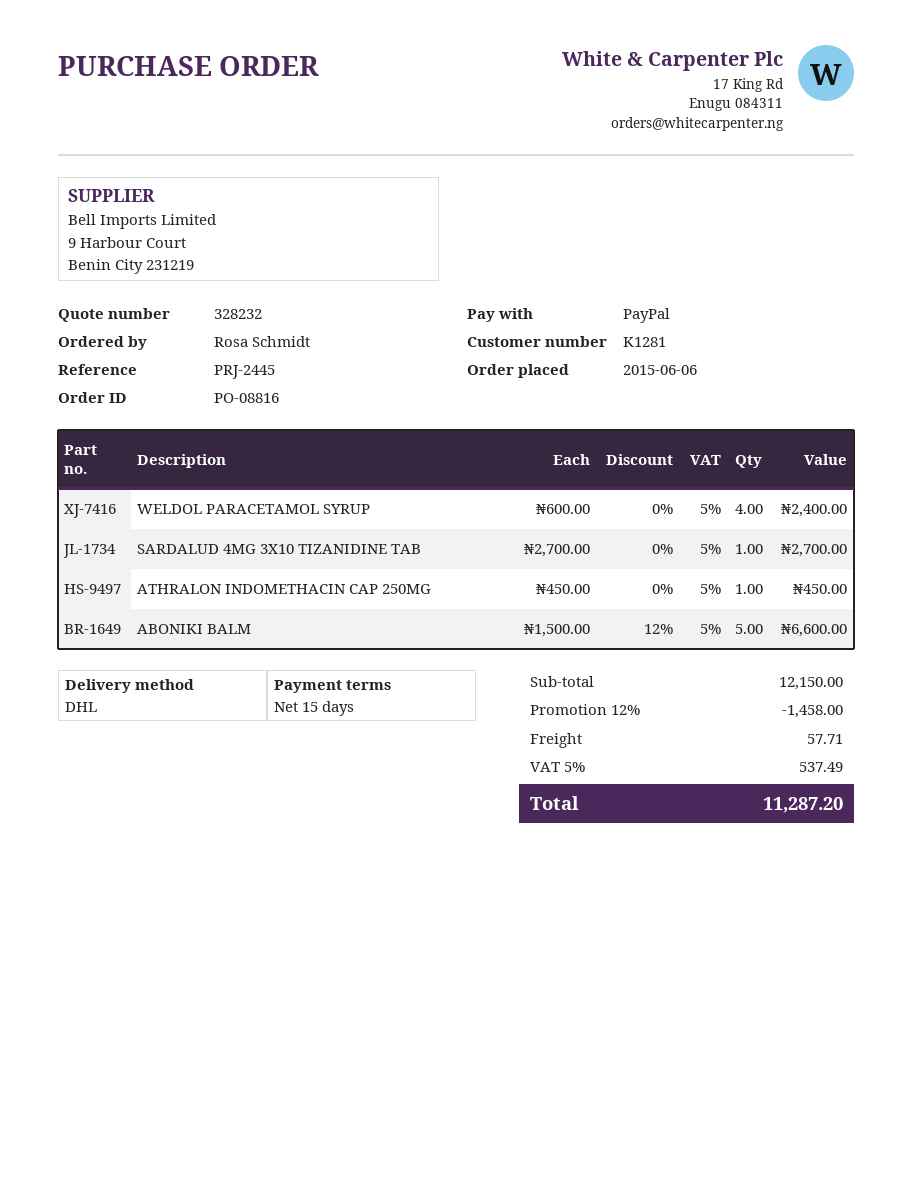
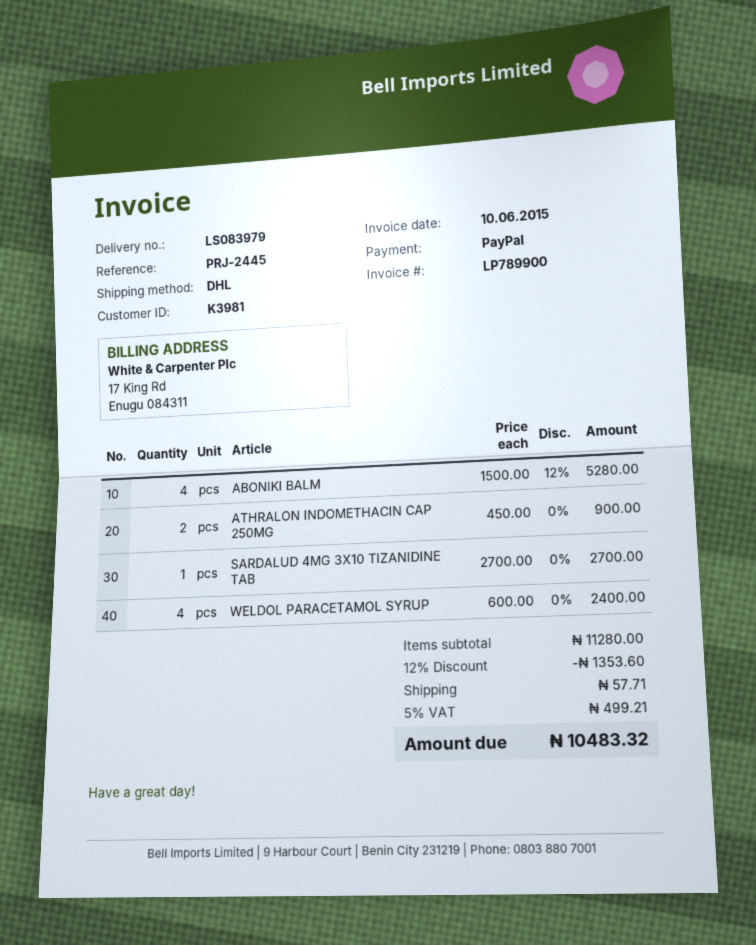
customer number: K1281 -> K3981
ATHRALON INDOMETHACIN CAP 250MG: 1 x 450.00 = 450.00 -> 2 x 450.00 = 900.00
ABONIKI BALM: 5 x 1500.00 - 12% = 6600.00 -> 4 x 1500.00 - 12% = 5280.00
subtotal: 12150.00 -> 11280.00
discount: 12% = 1458.00 -> 12% = 1353.60
tax: 5% = 537.49 -> 5% = 499.21
total: 11287.20 -> 10483.32

